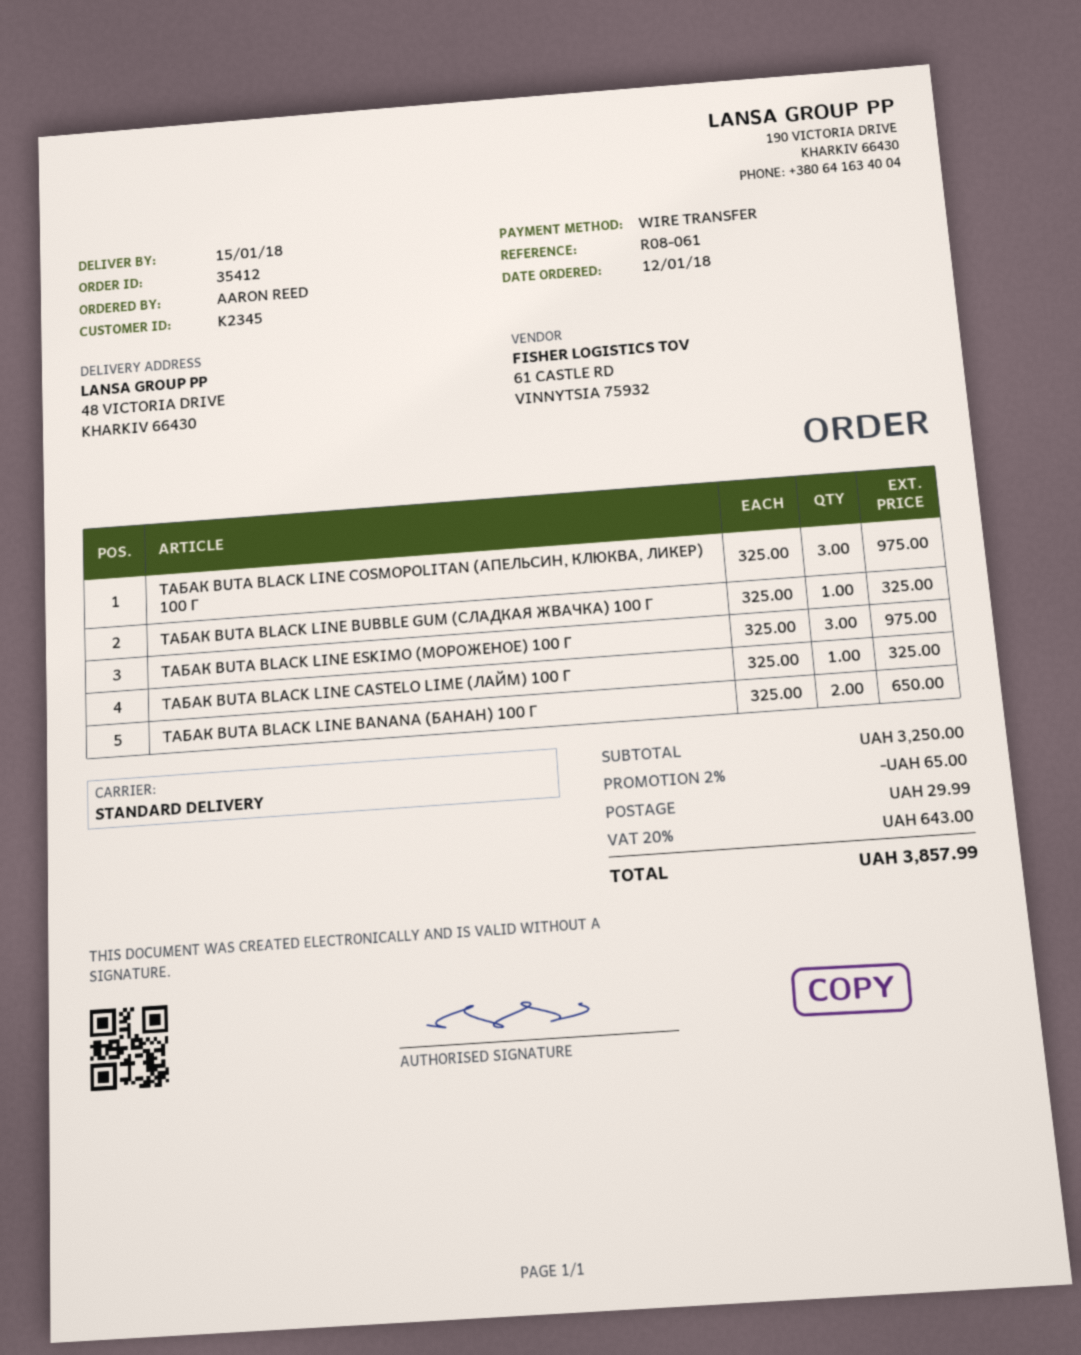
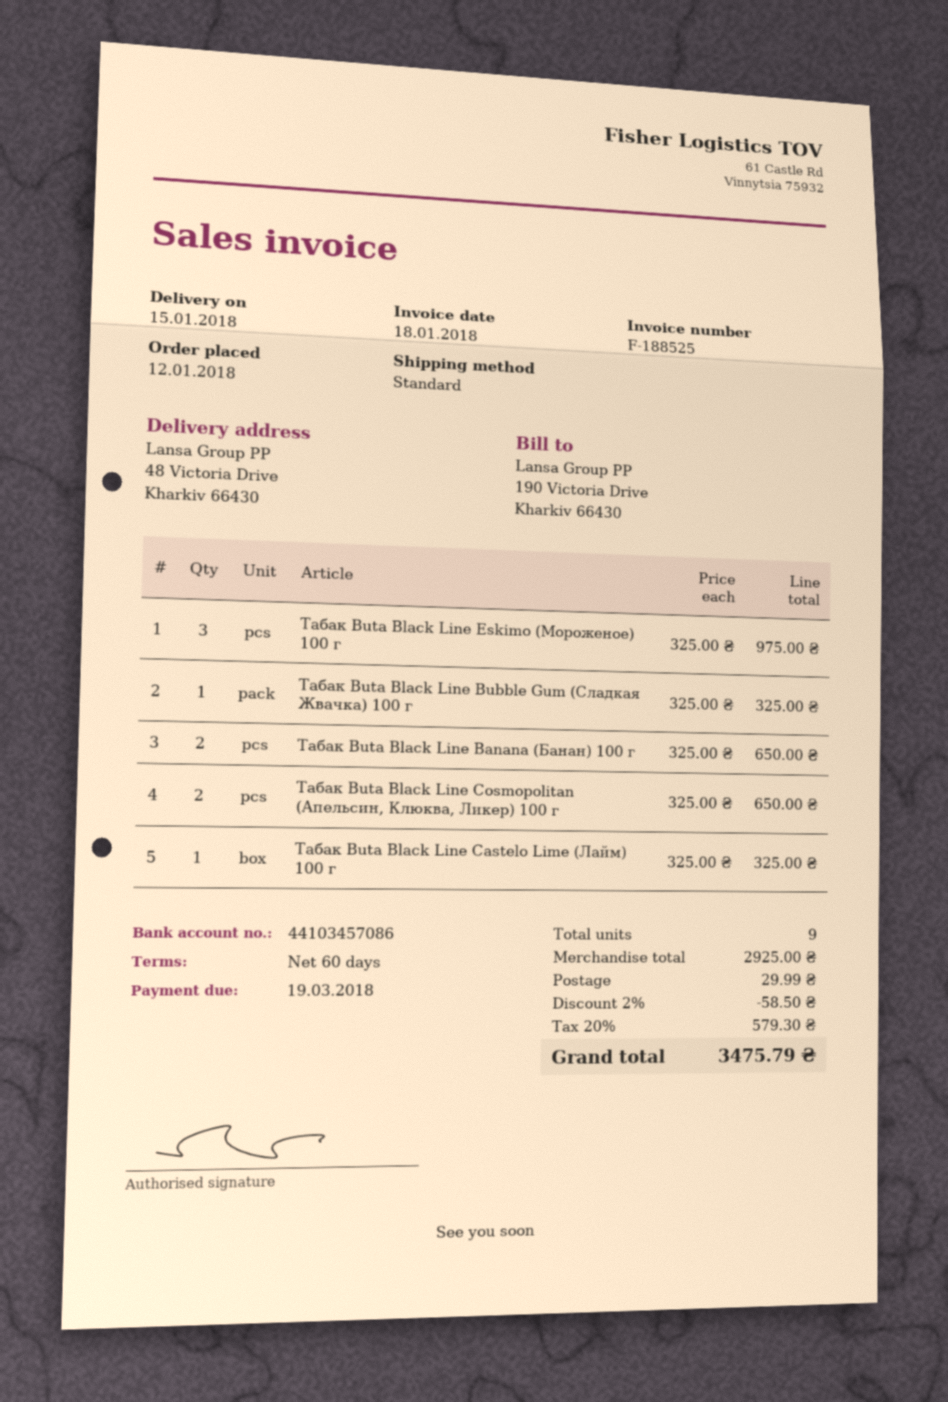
ТАБАК BUTA BLACK LINE COSMOPOLITAN (АПЕЛЬСИН, КЛЮКВА, ЛИКЕР) 100 Г: 3 x 325.00 = 975.00 -> 2 x 325.00 = 650.00
subtotal: 3250.00 -> 2925.00
discount: 2% = 65.00 -> 2% = 58.50
tax: 20% = 643.00 -> 20% = 579.30
total: 3857.99 -> 3475.79

